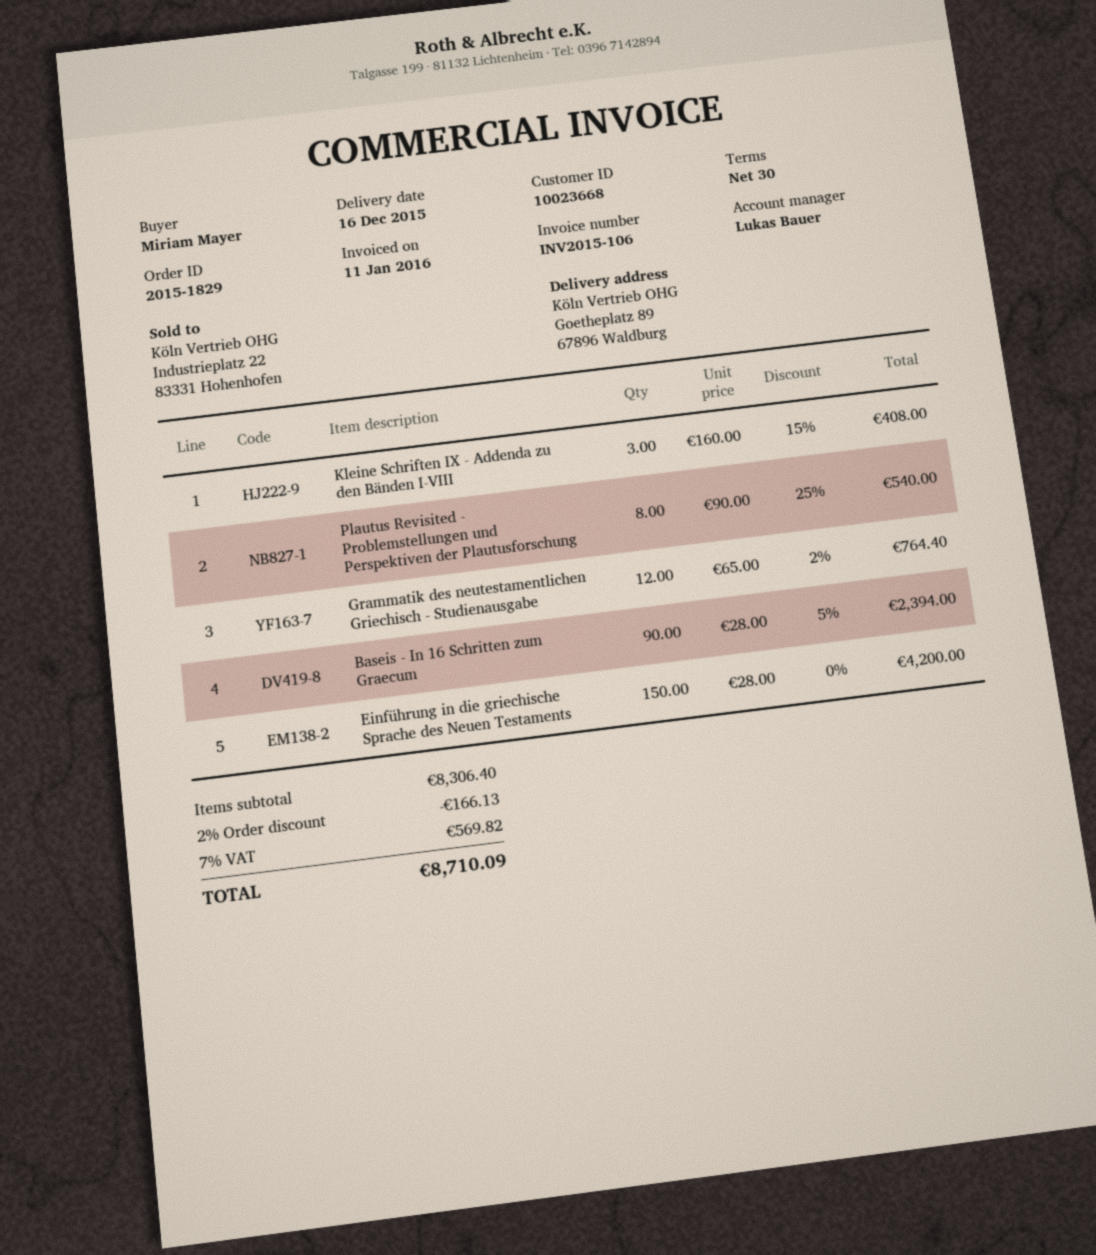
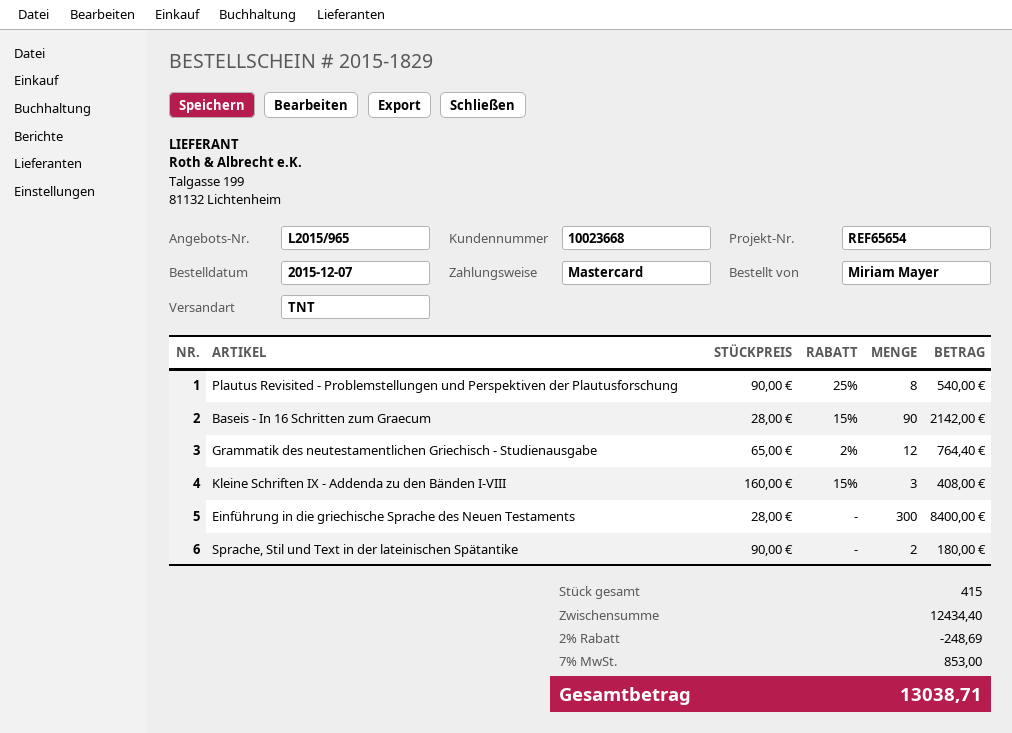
Baseis - In 16 Schritten zum Graecum: 90 x 28.00 - 5% = 2394.00 -> 90 x 28.00 - 15% = 2142.00
Einführung in die griechische Sprache des Neuen Testaments: 150 x 28.00 = 4200.00 -> 300 x 28.00 = 8400.00
Sprache, Stil und Text in der lateinischen Spätantike: none -> 2 x 90.00 = 180.00
subtotal: 8306.40 -> 12434.40
discount: 2% = 166.13 -> 2% = 248.69
tax: 7% = 569.82 -> 7% = 853.00
total: 8710.09 -> 13038.71

